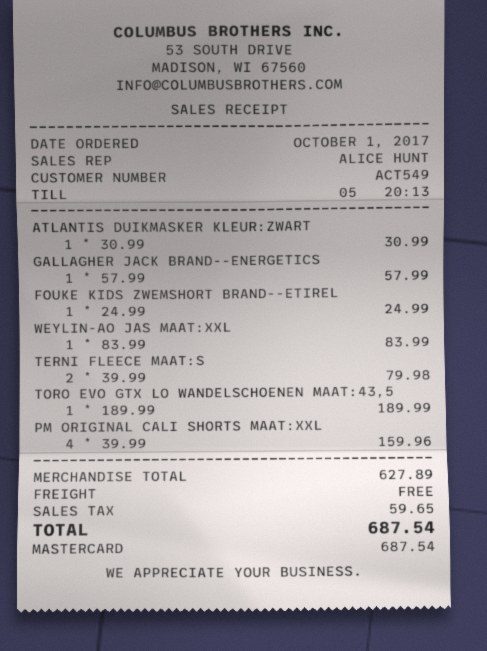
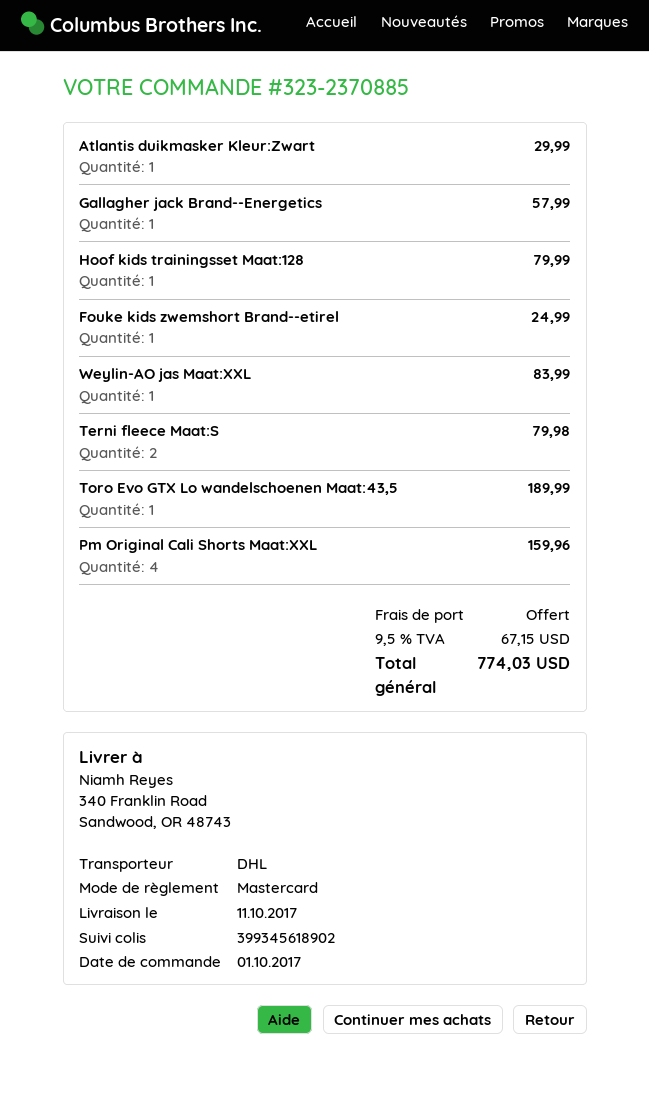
ATLANTIS DUIKMASKER KLEUR:ZWART: 1 for 30.99 -> 1 for 29.99
Hoof kids trainingsset Maat:128: none -> 1 for 79.99
tax: 59.65 -> 67.15
total: 687.54 -> 774.03

